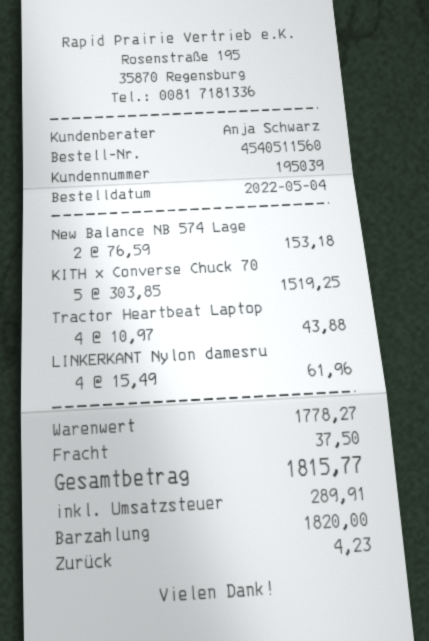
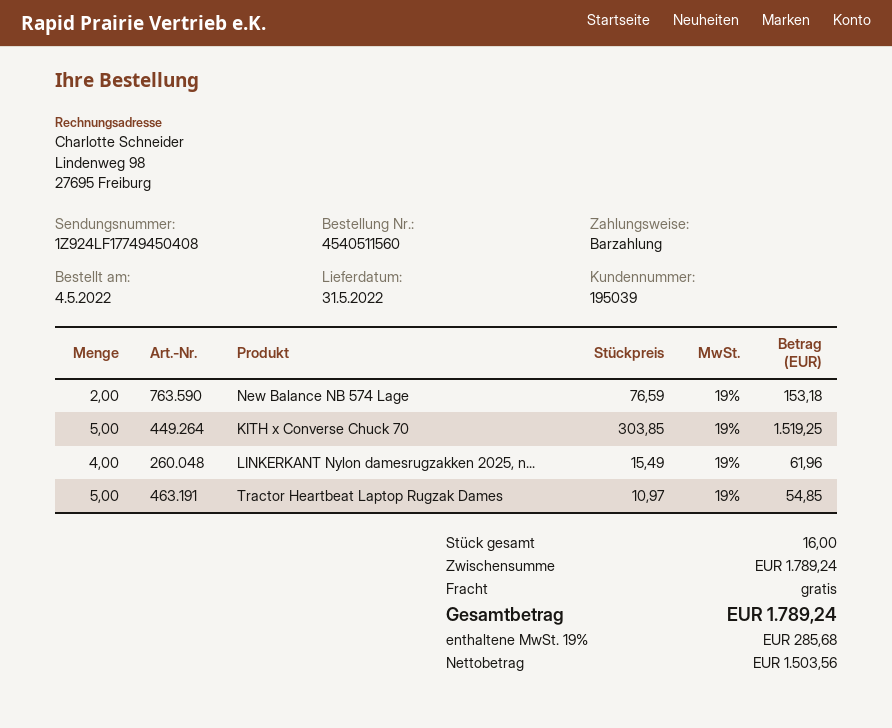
Tractor Heartbeat Laptop: 4 x 10.97 = 43.88 -> 5 x 10.97 = 54.85
subtotal: 1778.27 -> 1789.24
shipping: 37.50 -> 0.00
tax: 289.91 -> 285.68
total: 1815.77 -> 1789.24

